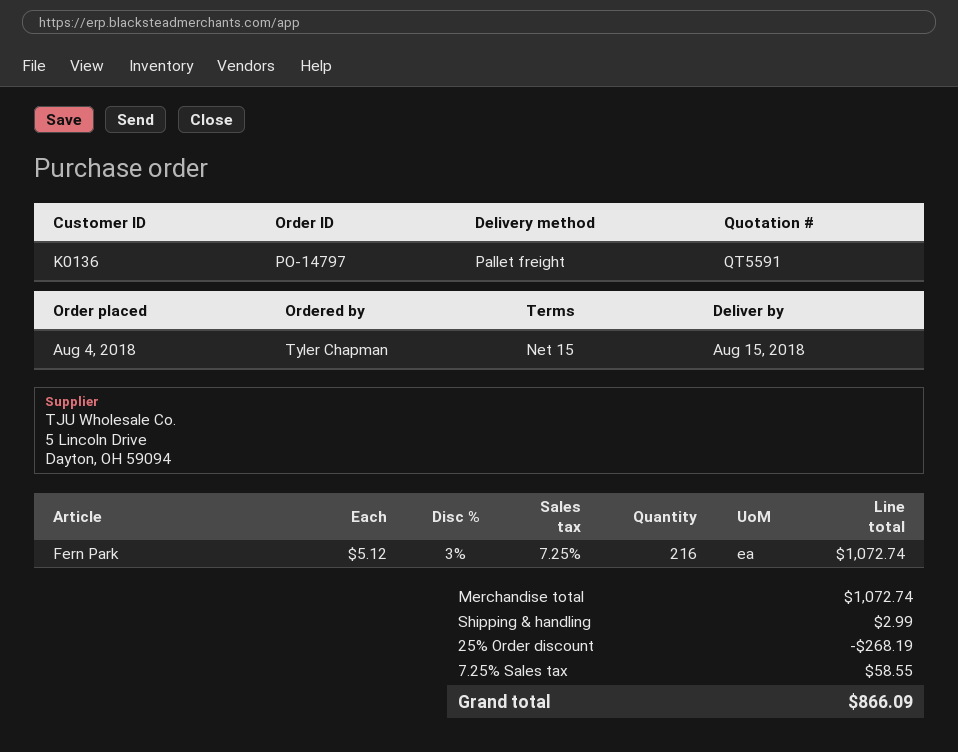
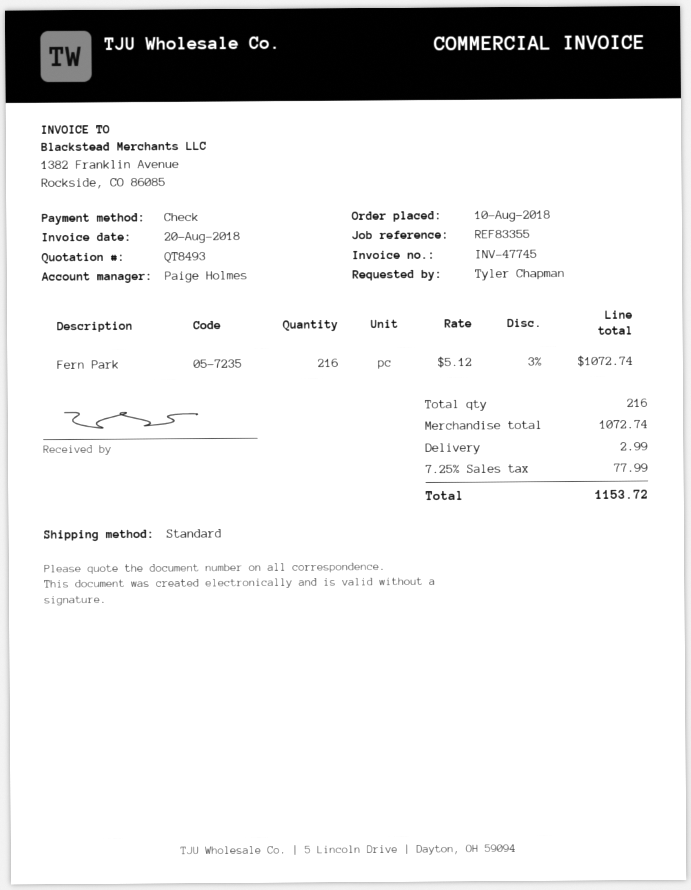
quote number: QT5591 -> QT8493
order date: 2018-08-04 -> 2018-08-10
shipping method: pallet freight -> standard
discount: 25% = 268.19 -> none
tax: 7.25% = 58.55 -> 7.25% = 77.99
total: 866.09 -> 1153.72

